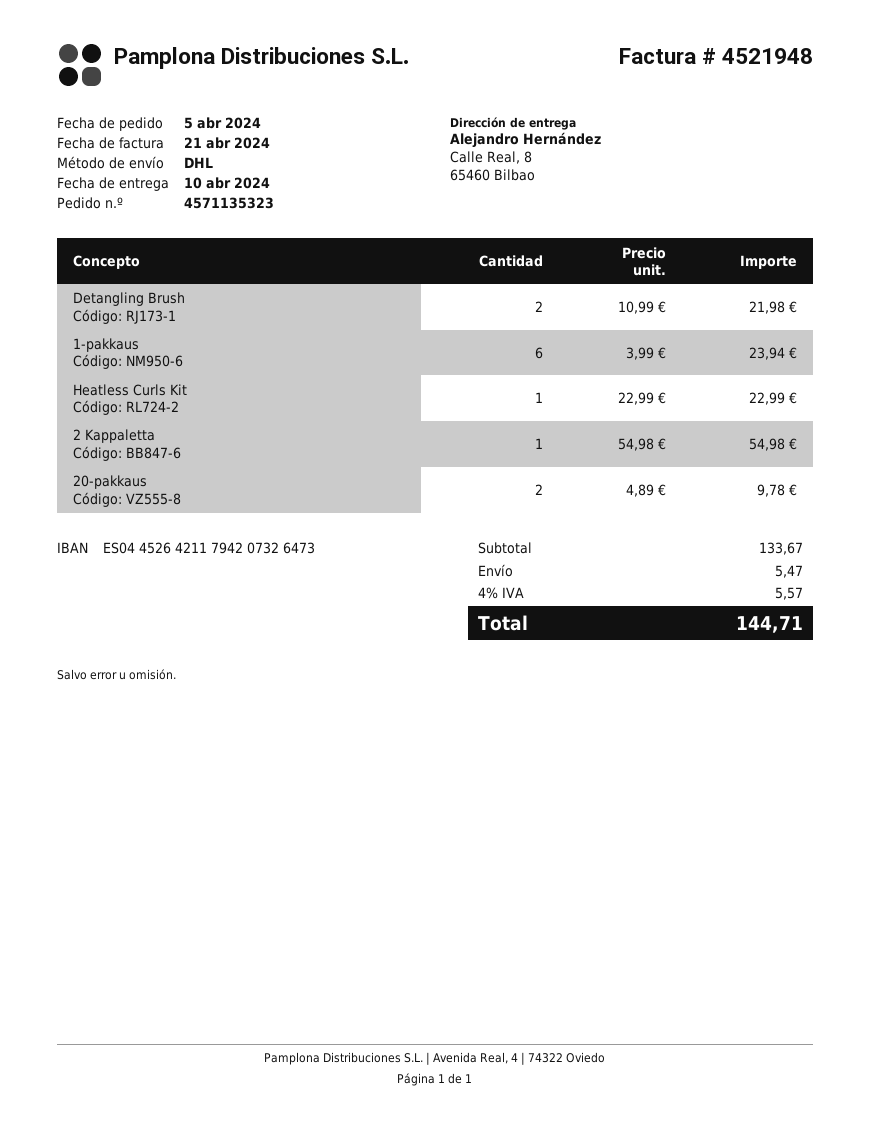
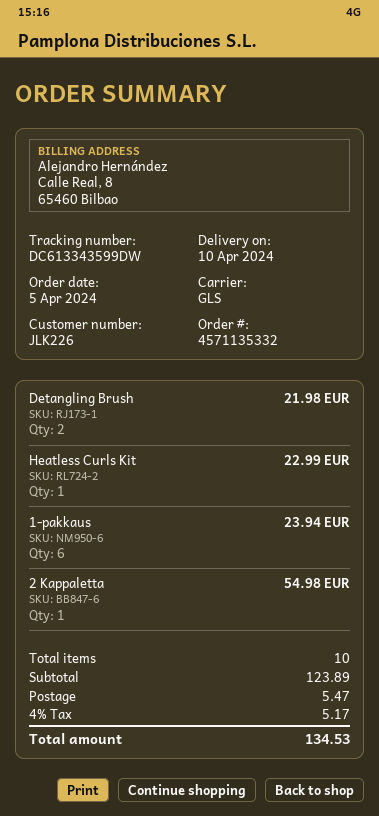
order number: 4571135323 -> 4571135332
shipping method: DHL -> GLS
20-pakkaus: 2 for 9.78 -> none
subtotal: 133.67 -> 123.89
tax: 4% = 5.57 -> 4% = 5.17
total: 144.71 -> 134.53

